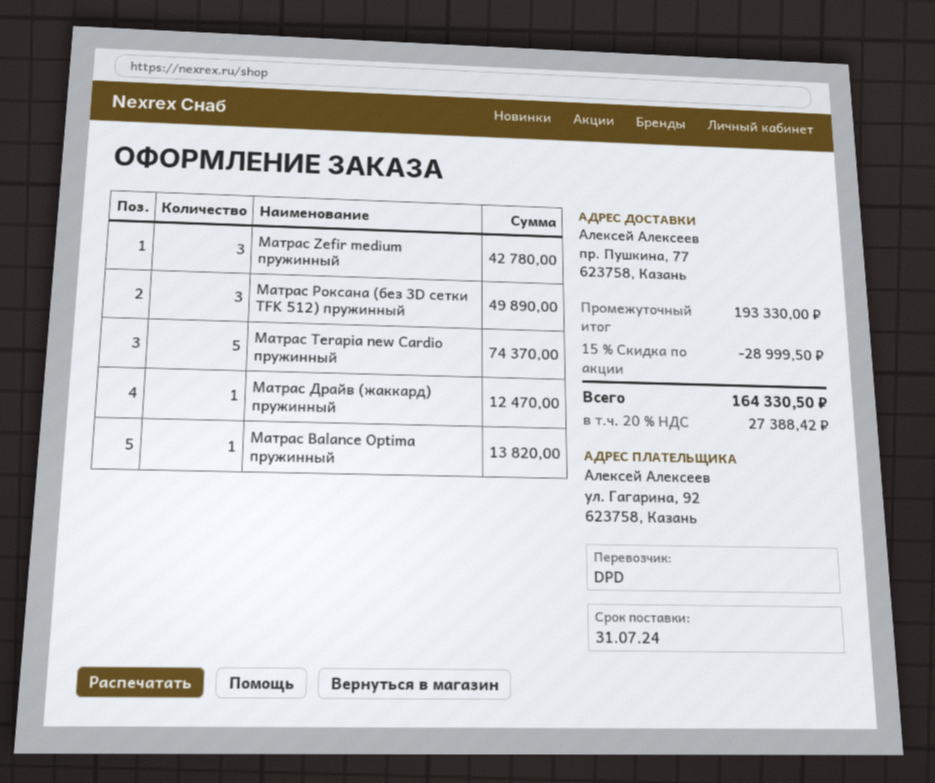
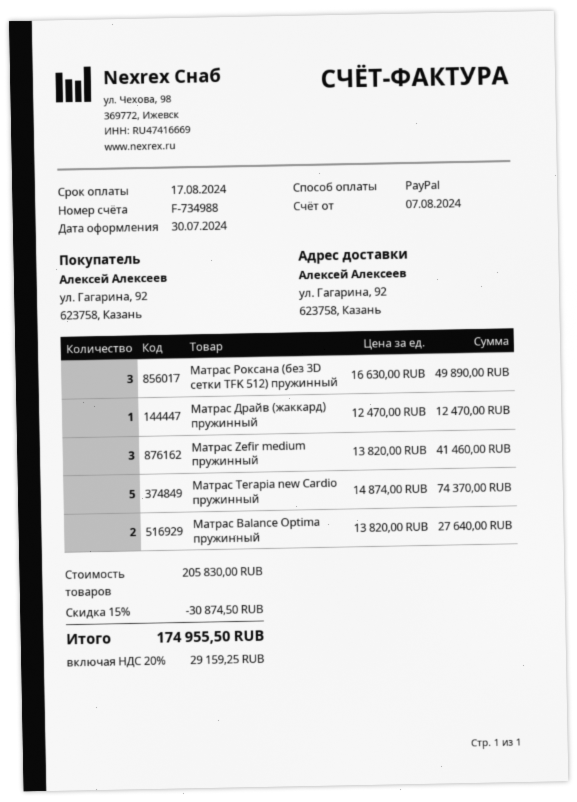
ship to: пр. Пушкина, 77, 623758, Казань -> ул. Гагарина, 92, 623758, Казань
Матрас Zefir medium пружинный: 3 for 42780.00 -> 3 for 41460.00
Матрас Balance Optima пружинный: 1 for 13820.00 -> 2 for 27640.00
subtotal: 193330.00 -> 205830.00
discount: 15% = 28999.50 -> 15% = 30874.50
tax: 20% = 27388.42 -> 20% = 29159.25
total: 164330.50 -> 174955.50

